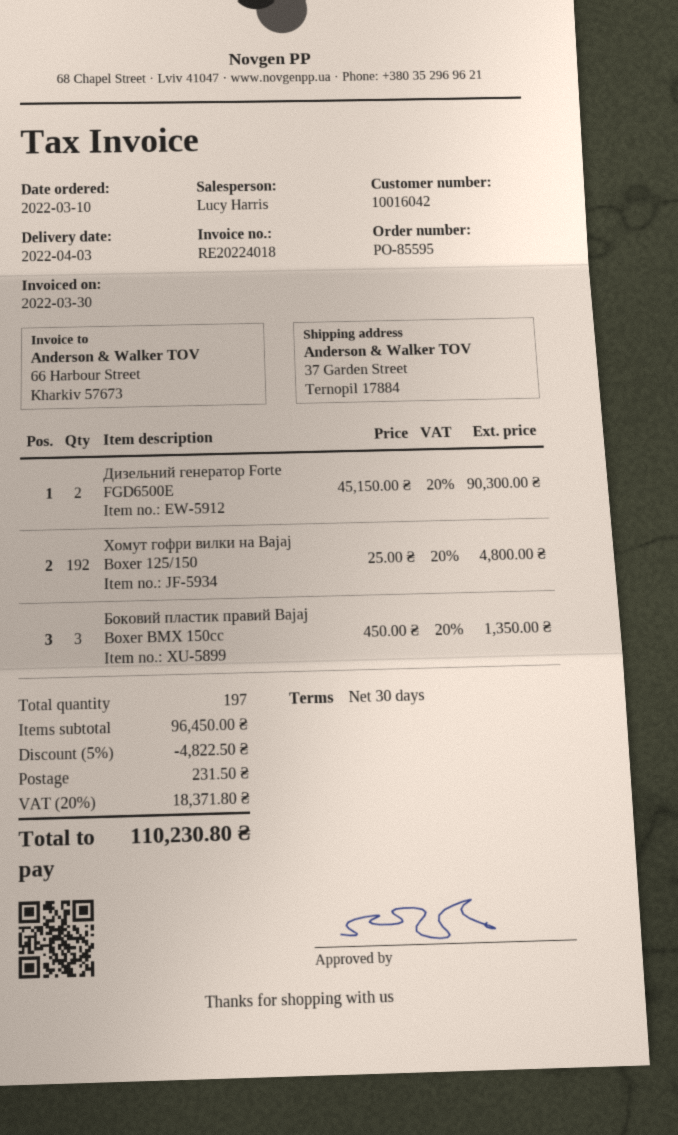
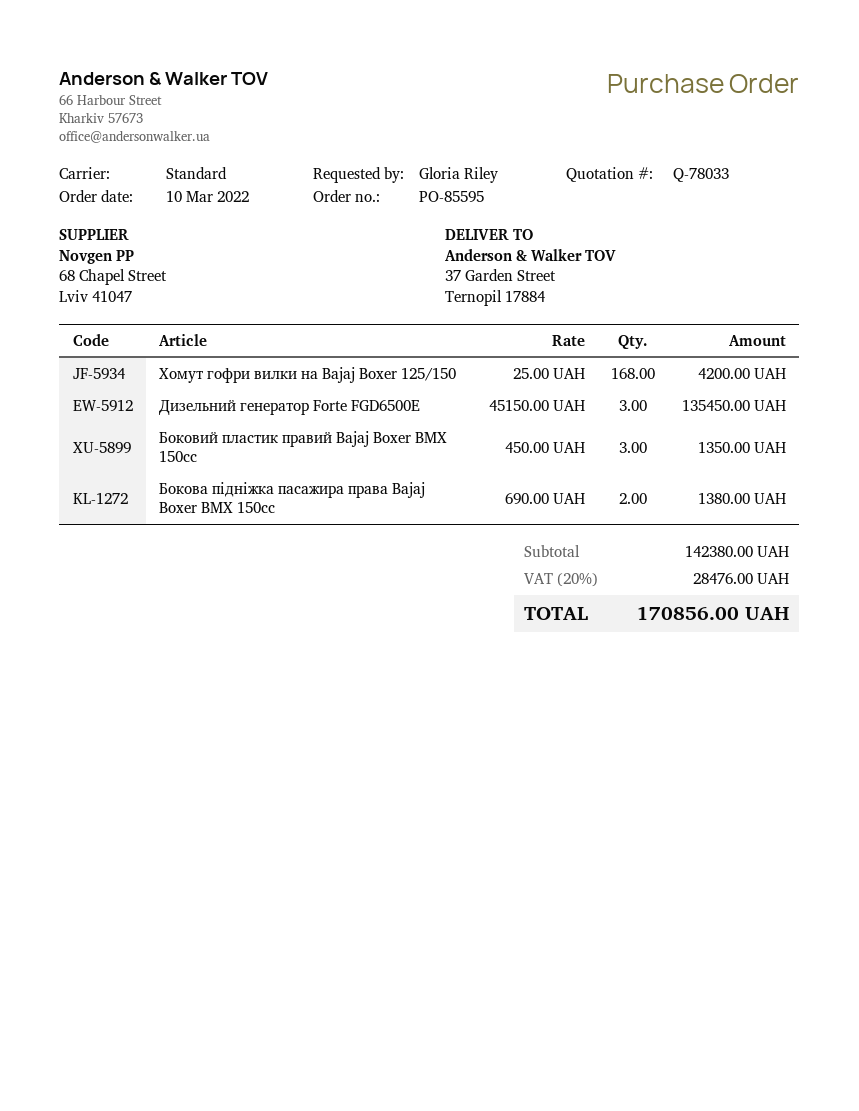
Дизельний генератор Forte FGD6500E: 2 x 45150.00 = 90300.00 -> 3 x 45150.00 = 135450.00
Хомут гофри вилки на Bajaj Boxer 125/150: 192 x 25.00 = 4800.00 -> 168 x 25.00 = 4200.00
Бокова підніжка пасажира права Bajaj Boxer ВМХ 150сс: none -> 2 x 690.00 = 1380.00
subtotal: 96450.00 -> 142380.00
discount: 5% = 4822.50 -> none
shipping: 231.50 -> none
tax: 20% = 18371.80 -> 20% = 28476.00
total: 110230.80 -> 170856.00

